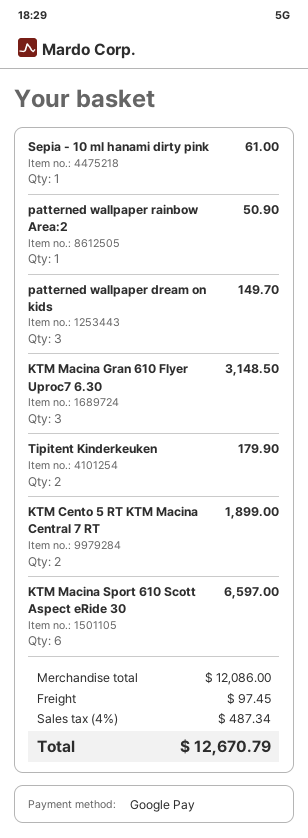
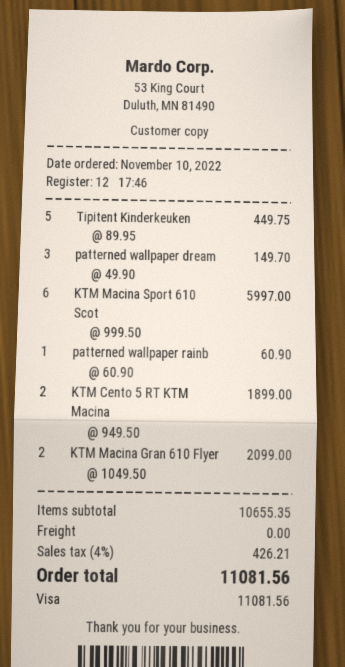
payment method: Google Pay -> Visa
Sepia - 10 ml hanami dirty pink: 1 for 61.00 -> none
patterned wallpaper rainbow Area:2: 1 for 50.90 -> 1 for 60.90
KTM Macina Gran 610 Flyer Uproc7 6.30: 3 for 3148.50 -> 2 for 2099.00
Tipitent Kinderkeuken: 2 for 179.90 -> 5 for 449.75
KTM Macina Sport 610 Scott Aspect eRide 30: 6 for 6597.00 -> 6 for 5997.00
subtotal: 12086.00 -> 10655.35
shipping: 97.45 -> 0.00
tax: 4% = 487.34 -> 4% = 426.21
total: 12670.79 -> 11081.56

